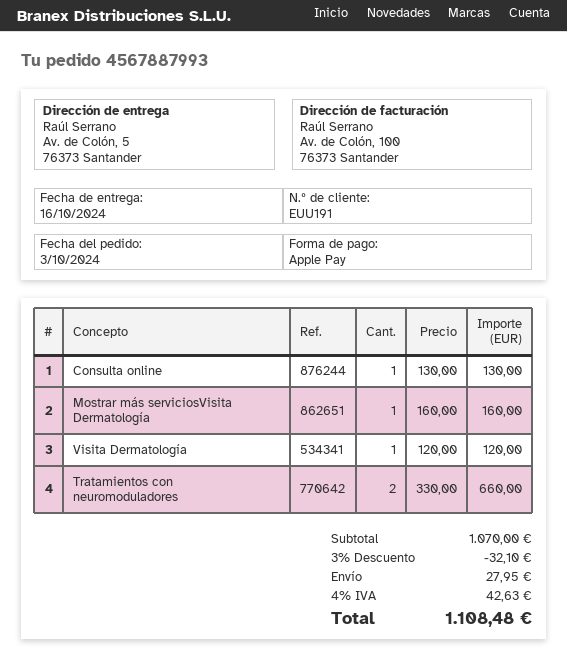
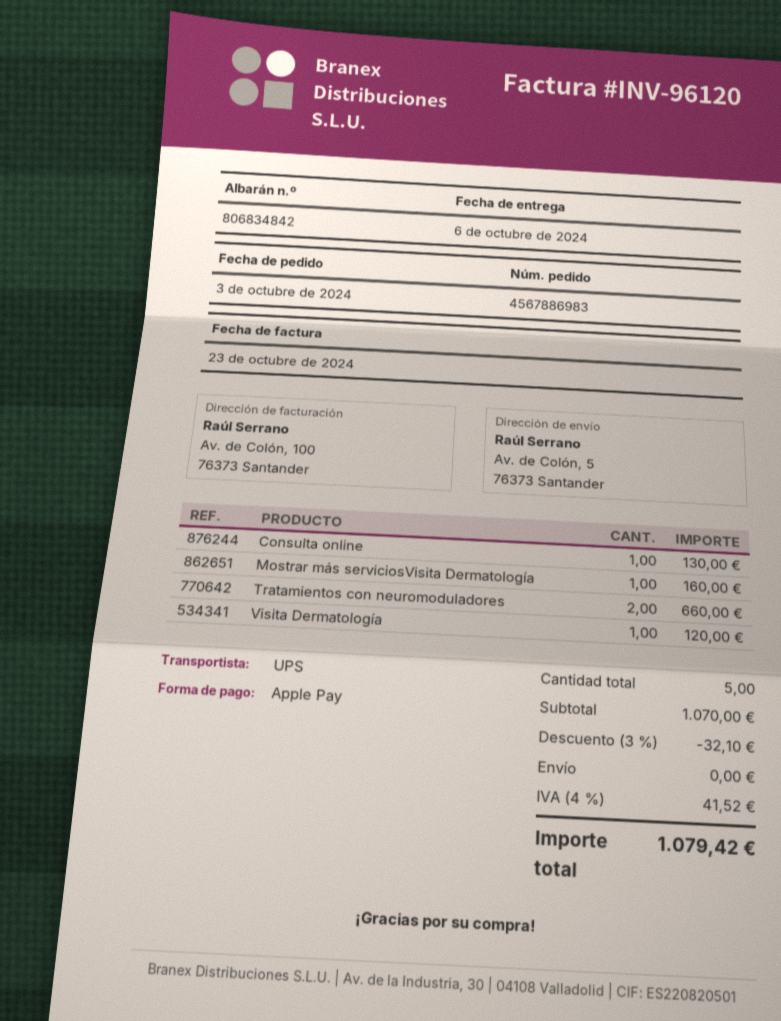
order number: 4567887993 -> 4567886983
delivery date: 2024-10-16 -> 2024-10-06
shipping: 27.95 -> 0.00
tax: 4% = 42.63 -> 4% = 41.52
total: 1108.48 -> 1079.42

